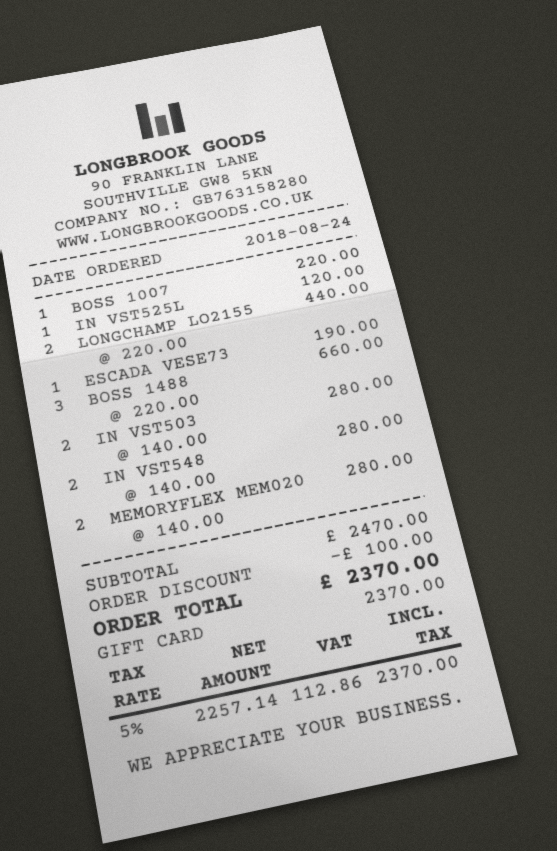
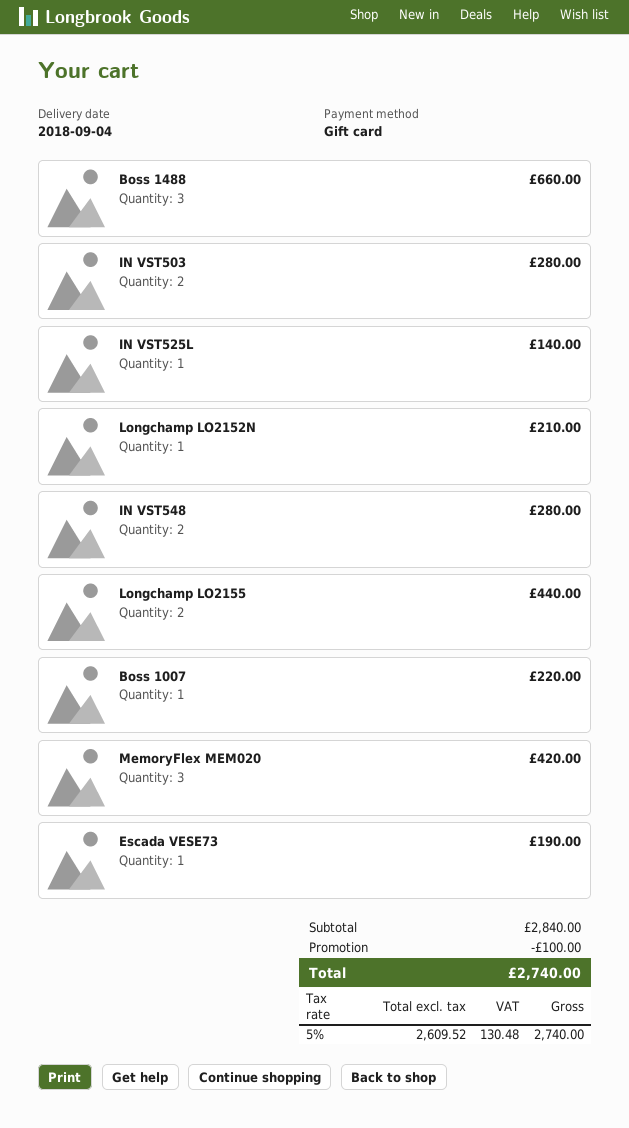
IN VST525L: 1 for 120.00 -> 1 for 140.00
MEMORYFLEX MEM020: 2 for 280.00 -> 3 for 420.00
Longchamp LO2152N: none -> 1 for 210.00
subtotal: 2470.00 -> 2840.00
net: 2257.14 -> 2609.52
tax: 5% = 112.86 -> 5% = 130.48
total: 2370.00 -> 2740.00

